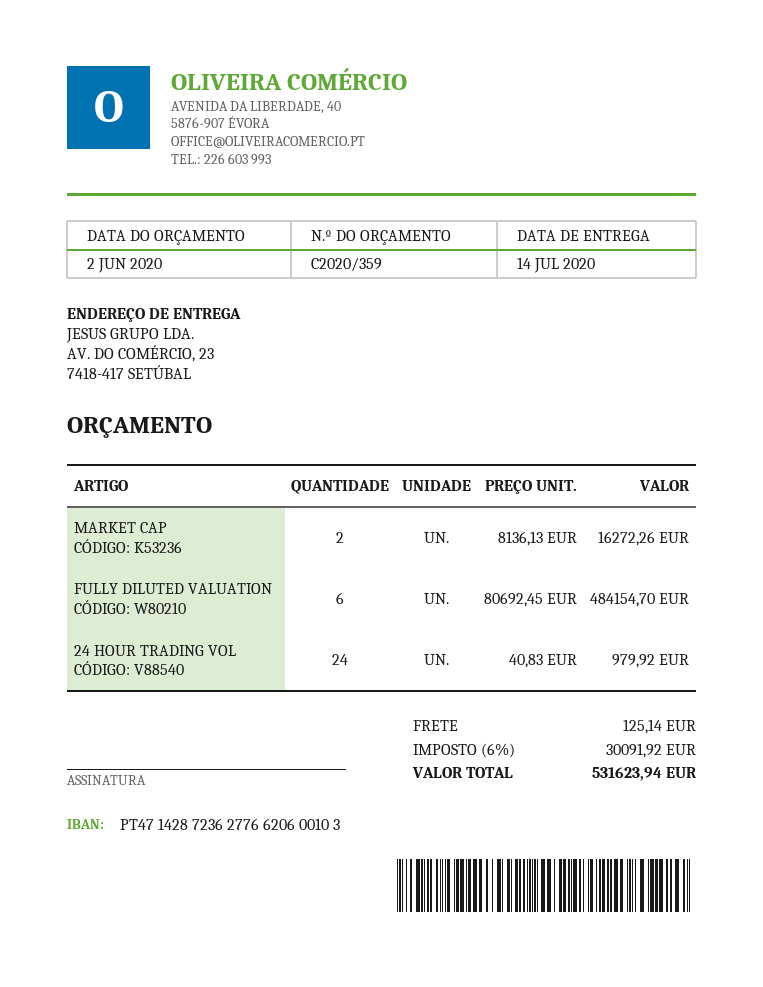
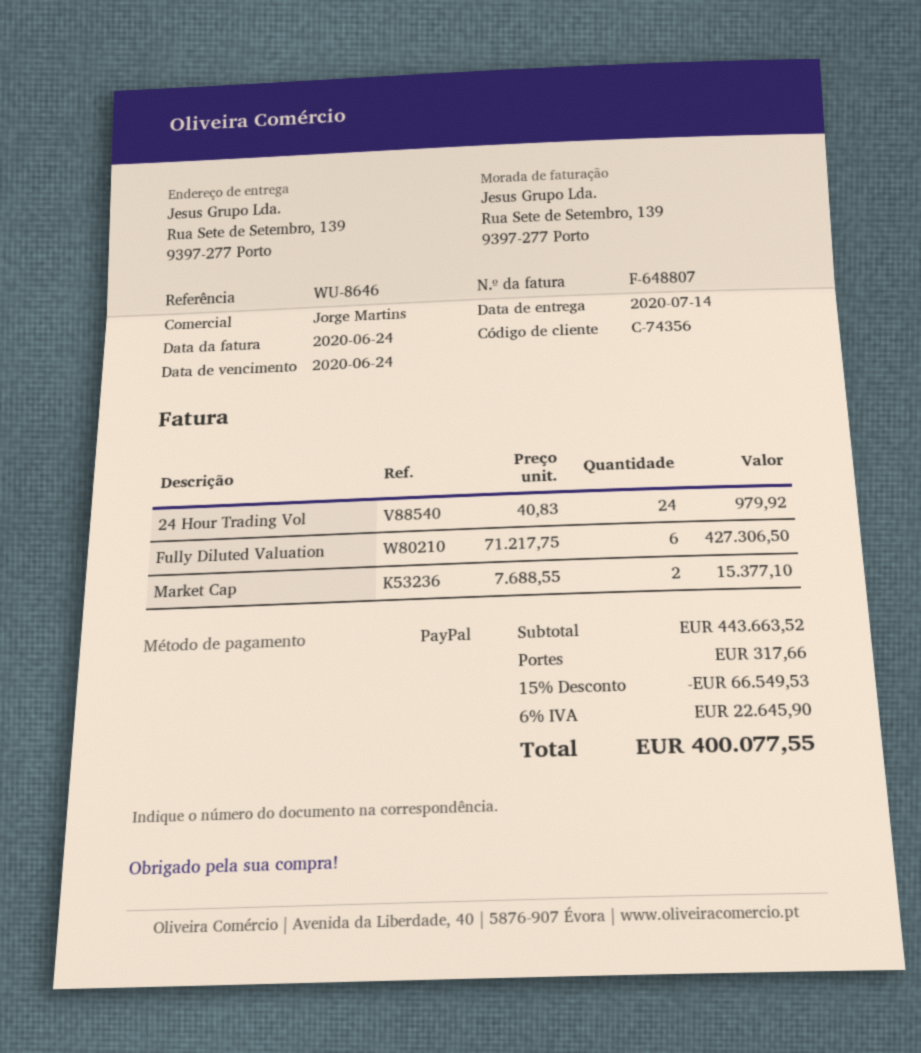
ship to: AV. DO COMÉRCIO, 23, 7418-417 SETÚBAL -> Rua Sete de Setembro, 139, 9397-277 Porto
MARKET CAP: 2 x 8136.13 = 16272.26 -> 2 x 7688.55 = 15377.10
FULLY DILUTED VALUATION: 6 x 80692.45 = 484154.70 -> 6 x 71217.75 = 427306.50
discount: none -> 15% = 66549.53
shipping: 125.14 -> 317.66
tax: 6% = 30091.92 -> 6% = 22645.90
total: 531623.94 -> 400077.55

